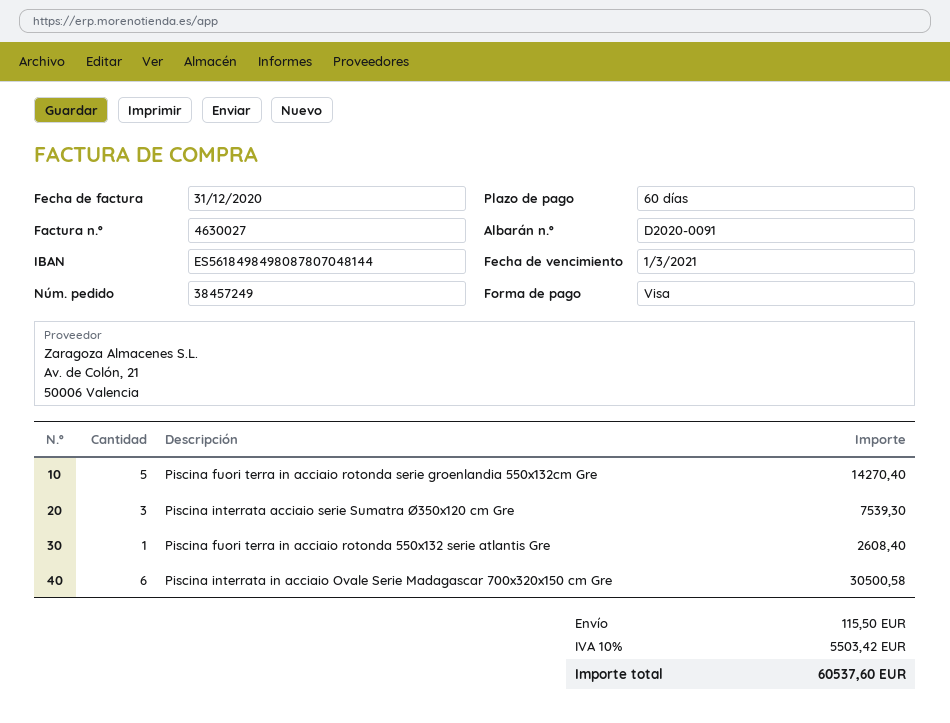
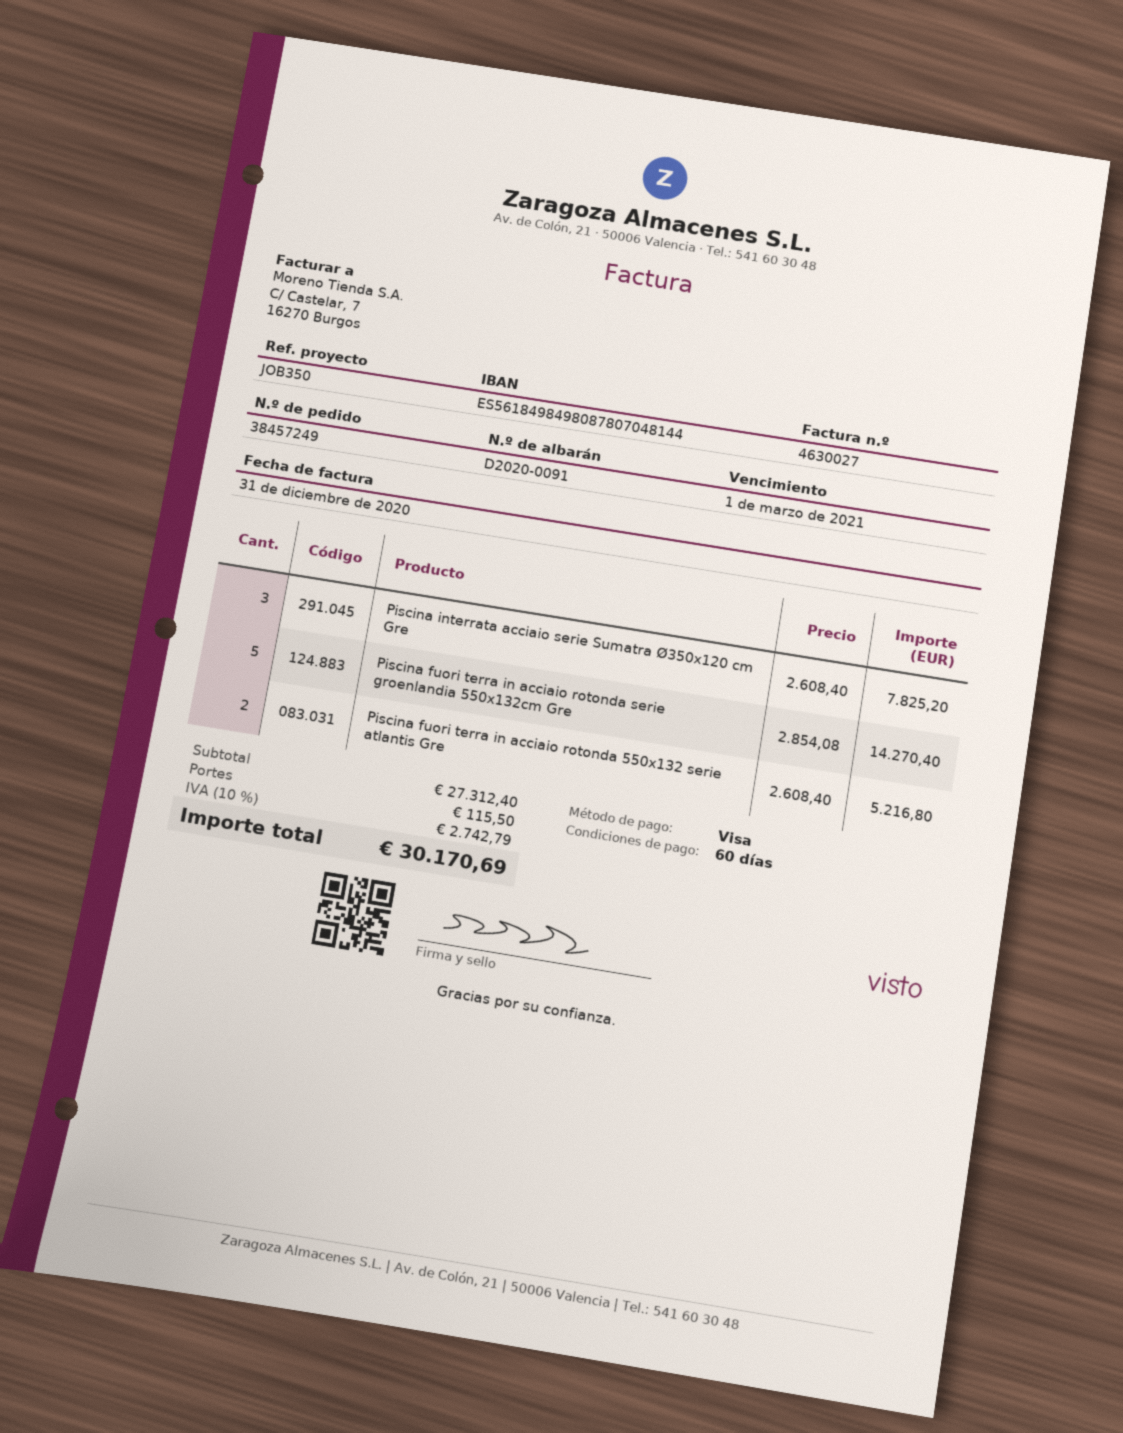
Piscina interrata acciaio serie Sumatra Ø350x120 cm Gre: 3 for 7539.30 -> 3 for 7825.20
Piscina fuori terra in acciaio rotonda 550x132 serie atlantis Gre: 1 for 2608.40 -> 2 for 5216.80
Piscina interrata in acciaio Ovale Serie Madagascar 700x320x150 cm Gre: 6 for 30500.58 -> none
tax: 10% = 5503.42 -> 10% = 2742.79
total: 60537.60 -> 30170.69

